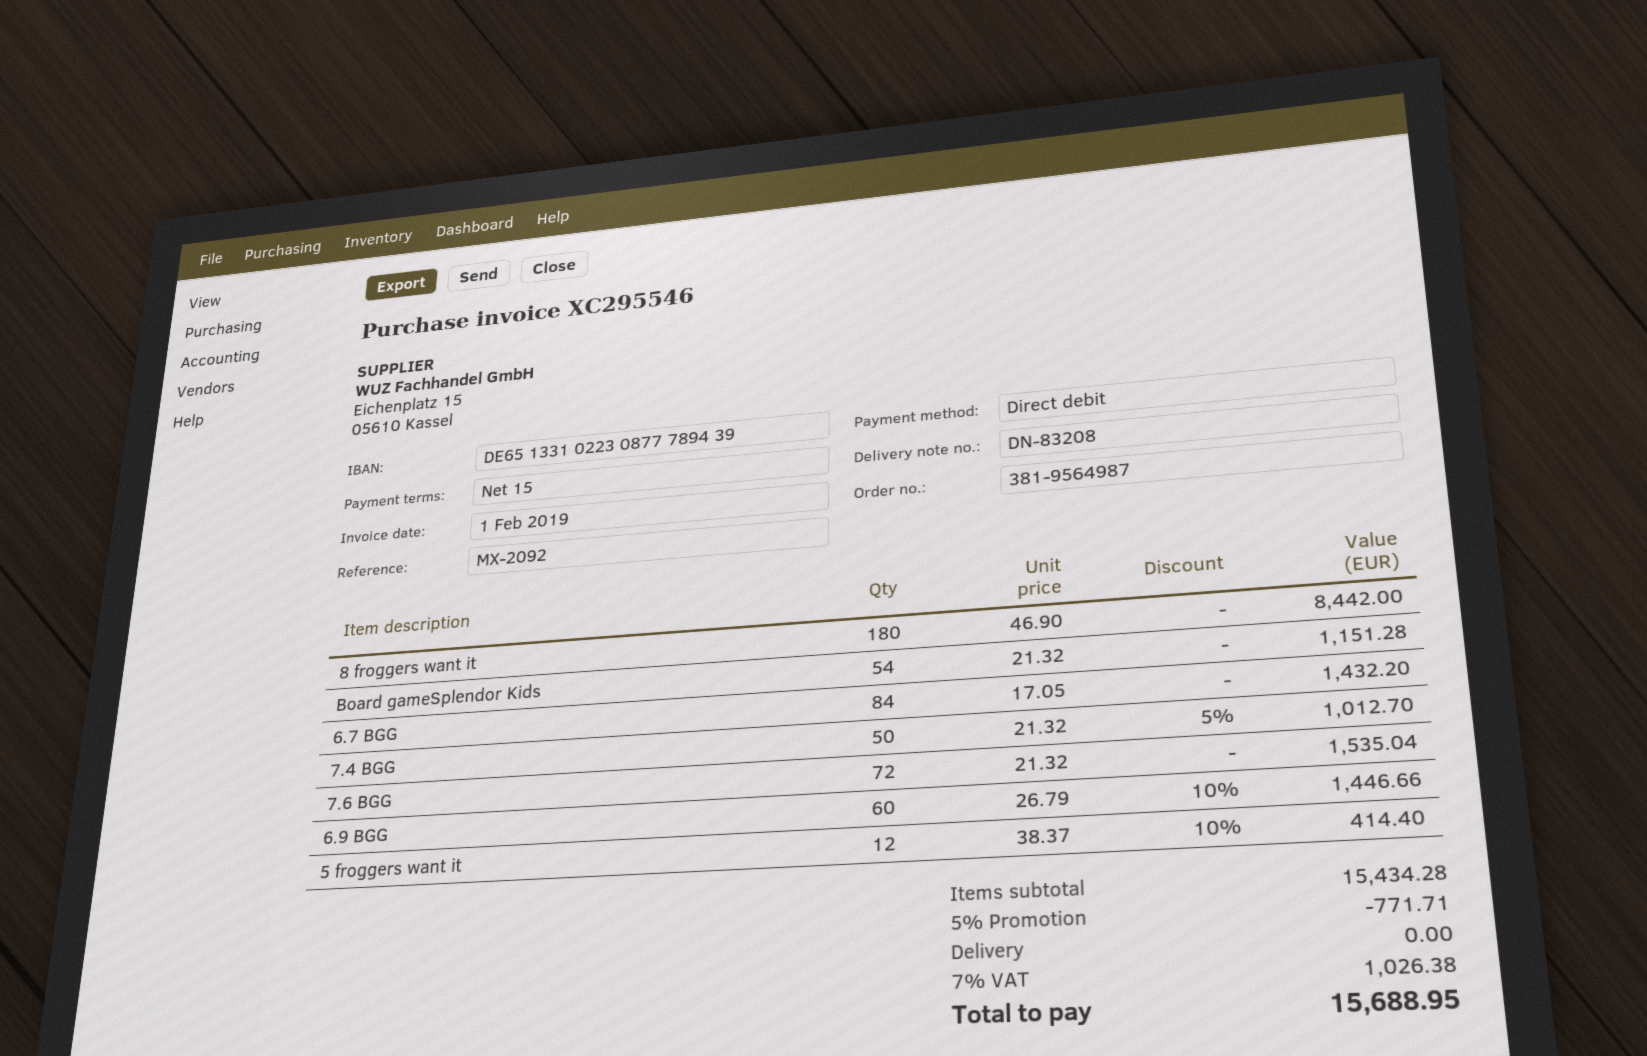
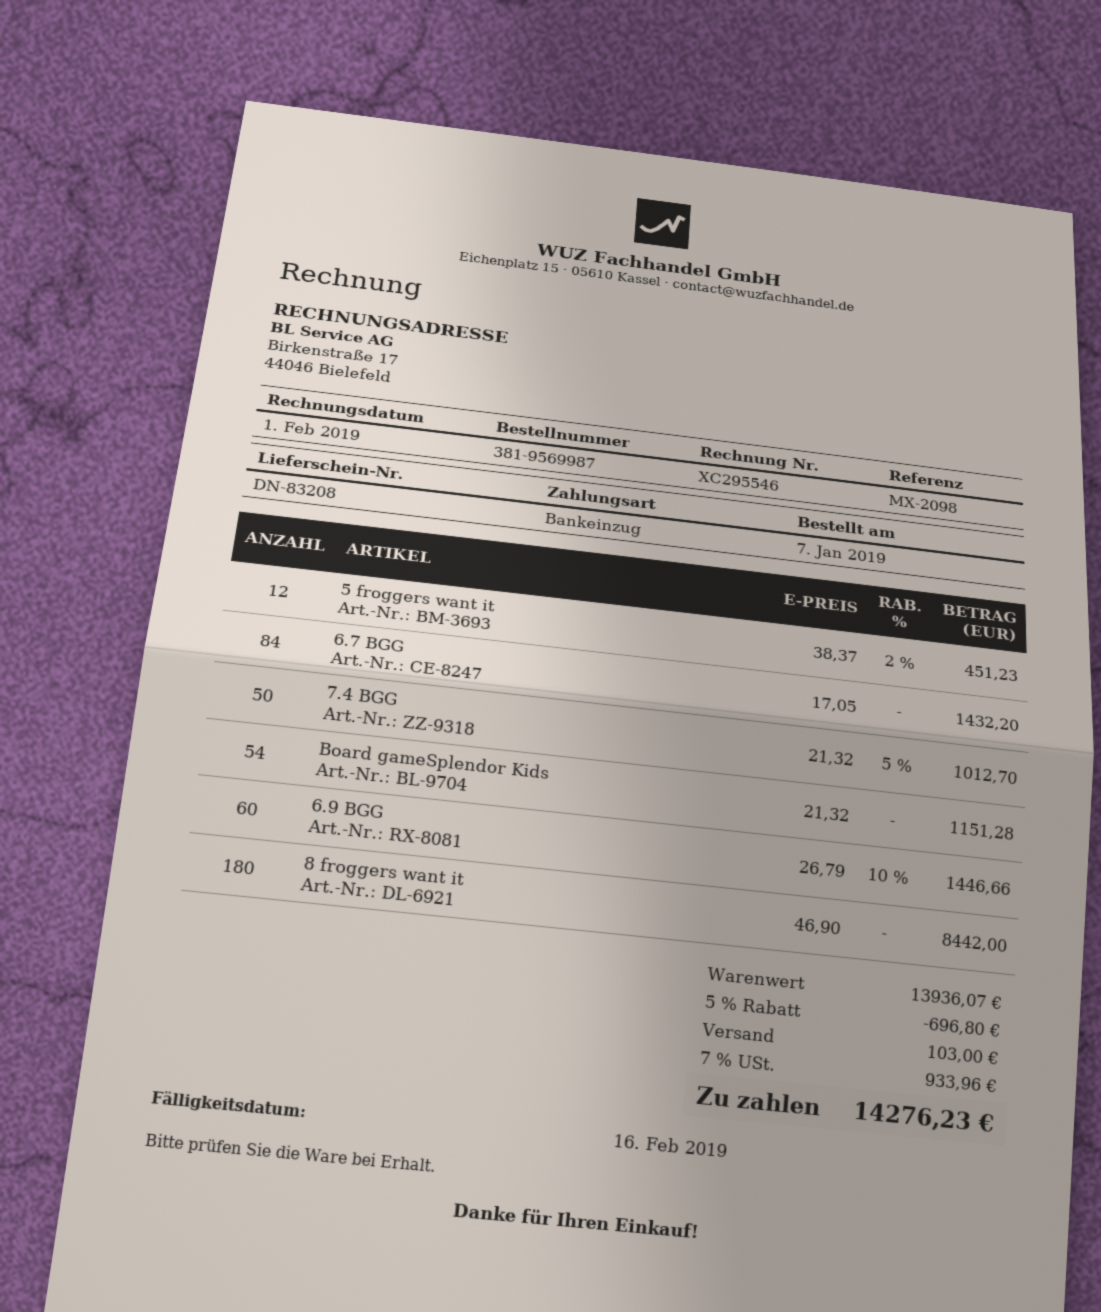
order number: 381-9564987 -> 381-9569987
reference: MX-2092 -> MX-2098
7.6 BGG: 72 x 21.32 = 1535.04 -> none
5 froggers want it: 12 x 38.37 - 10% = 414.40 -> 12 x 38.37 - 2% = 451.23
subtotal: 15434.28 -> 13936.07
discount: 5% = 771.71 -> 5% = 696.80
shipping: 0.00 -> 103.00
tax: 7% = 1026.38 -> 7% = 933.96
total: 15688.95 -> 14276.23

